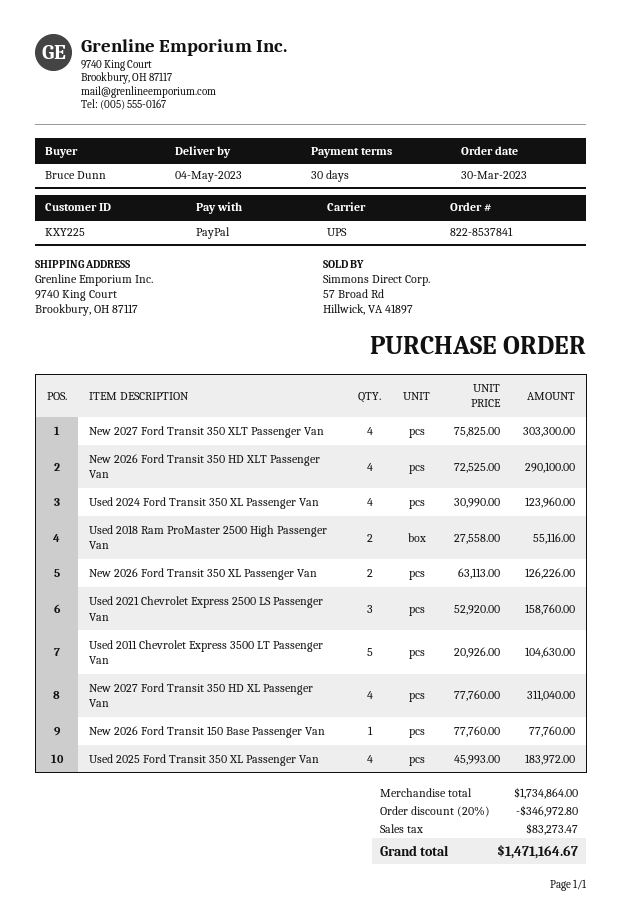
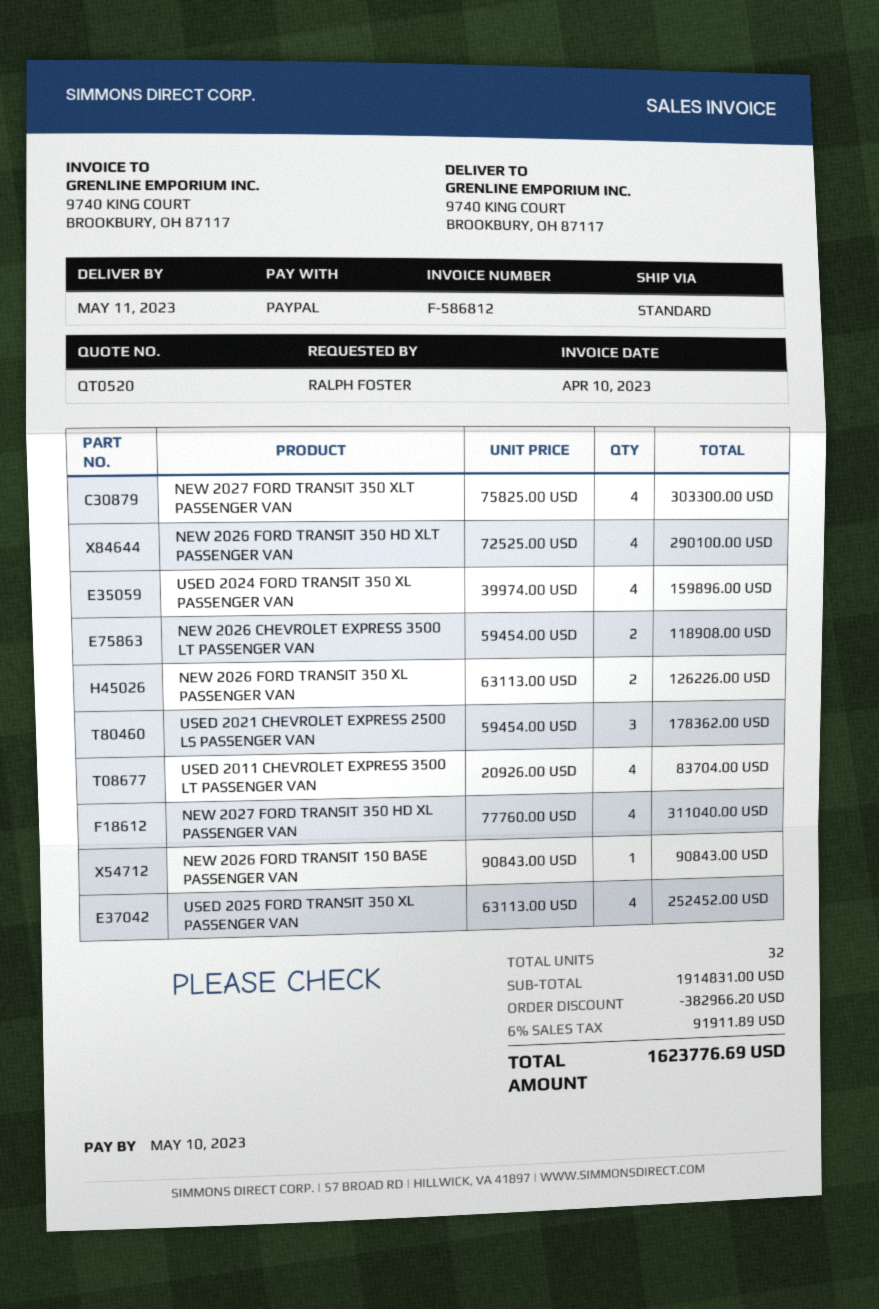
delivery date: 2023-05-04 -> 2023-05-11
ordered by: Bruce Dunn -> RALPH FOSTER
shipping method: UPS -> standard
Used 2024 Ford Transit 350 XL Passenger Van: 4 x 30990.00 = 123960.00 -> 4 x 39974.00 = 159896.00
Used 2018 Ram ProMaster 2500 High Passenger Van: 2 x 27558.00 = 55116.00 -> none
Used 2021 Chevrolet Express 2500 LS Passenger Van: 3 x 52920.00 = 158760.00 -> 3 x 59454.00 = 178362.00
Used 2011 Chevrolet Express 3500 LT Passenger Van: 5 x 20926.00 = 104630.00 -> 4 x 20926.00 = 83704.00
New 2026 Ford Transit 150 Base Passenger Van: 1 x 77760.00 = 77760.00 -> 1 x 90843.00 = 90843.00
Used 2025 Ford Transit 350 XL Passenger Van: 4 x 45993.00 = 183972.00 -> 4 x 63113.00 = 252452.00
NEW 2026 CHEVROLET EXPRESS 3500 LT PASSENGER VAN: none -> 2 x 59454.00 = 118908.00
subtotal: 1734864.00 -> 1914831.00
discount: 346972.80 -> 382966.20
tax: 83273.47 -> 91911.89
total: 1471164.67 -> 1623776.69

